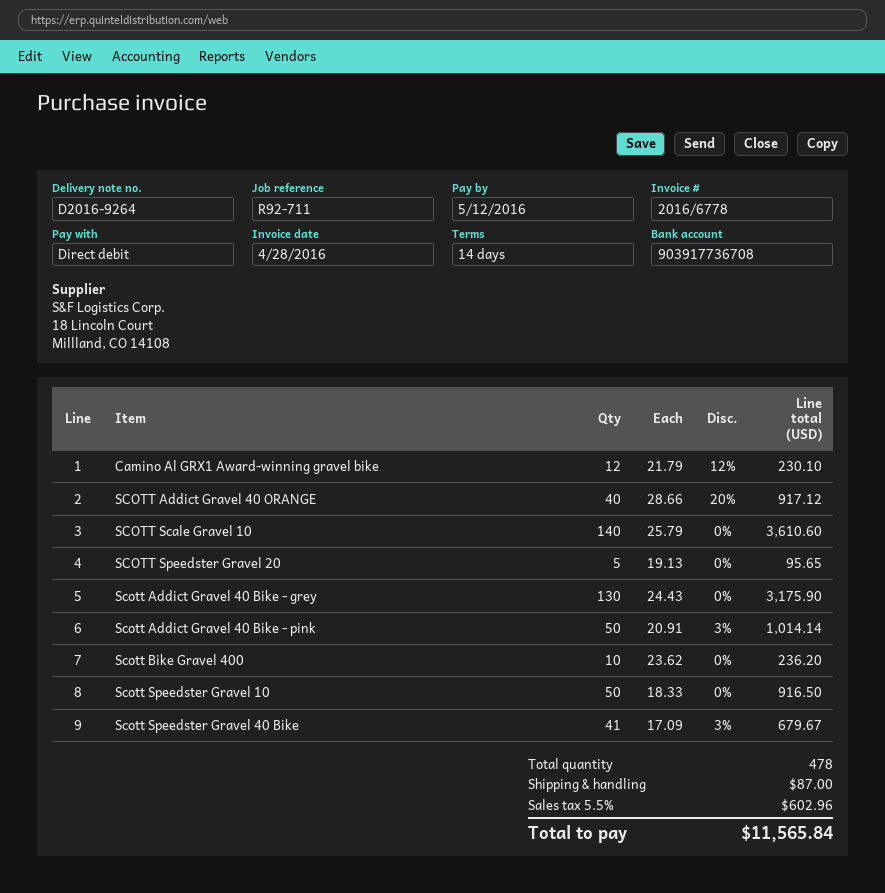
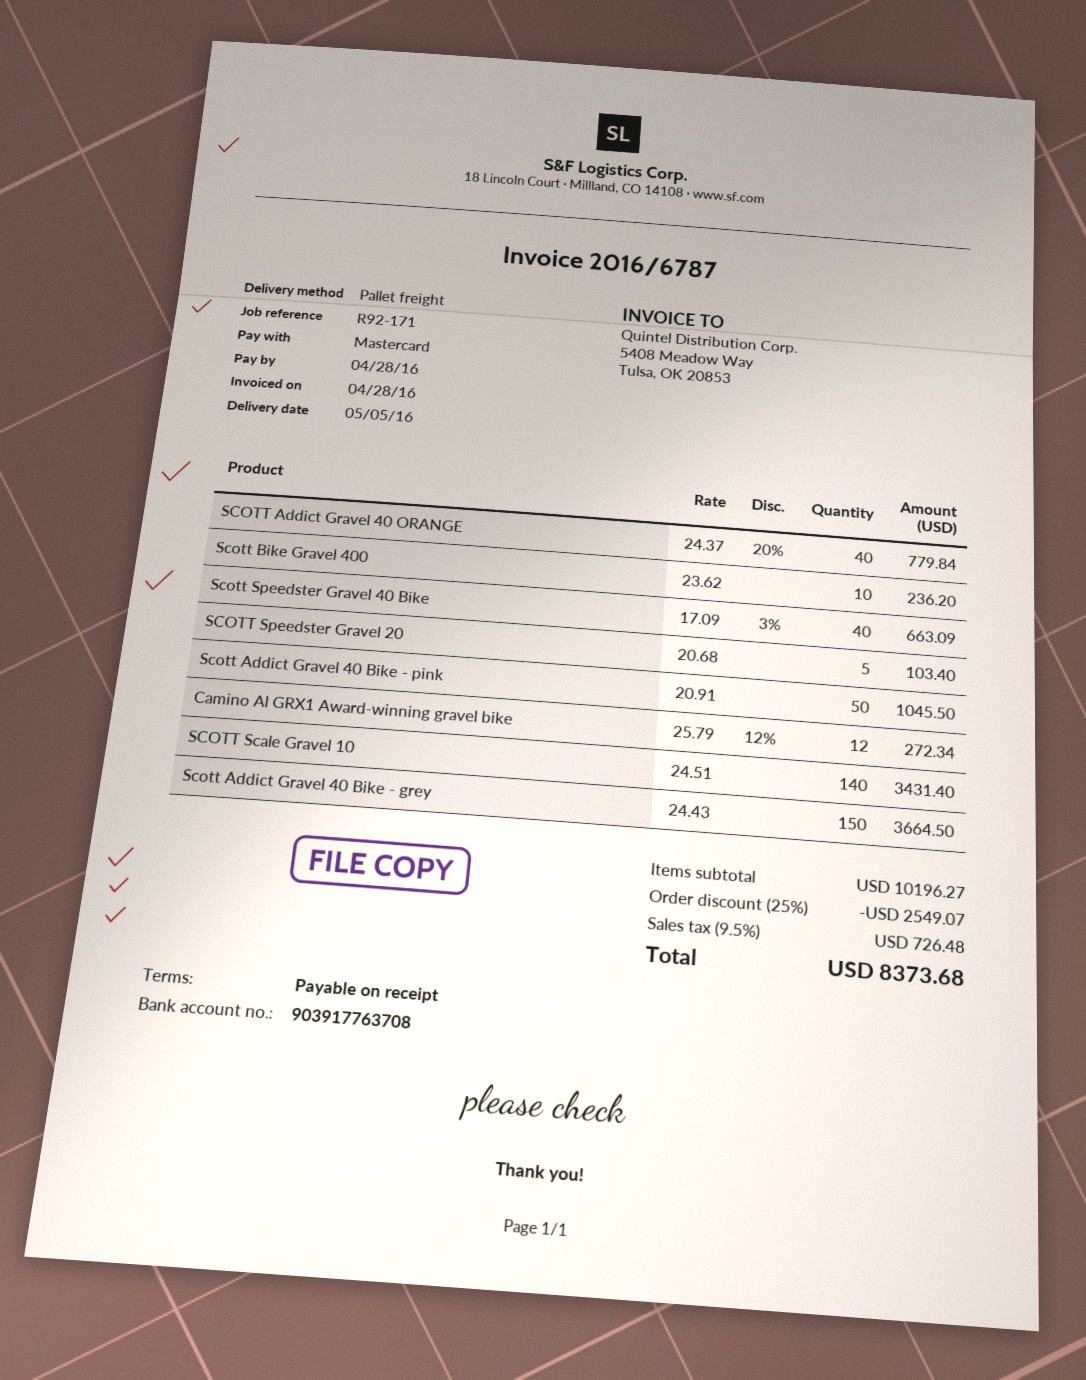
invoice number: 2016/6778 -> 2016/6787
payment terms: 14 days -> on receipt
due date: 2016-05-12 -> 2016-04-28
reference: R92-711 -> R92-171
payment method: direct debit -> Mastercard
bank account: 903917736708 -> 903917763708
Camino Al GRX1 Award-winning gravel bike: 12 x 21.79 - 12% = 230.10 -> 12 x 25.79 - 12% = 272.34
SCOTT Addict Gravel 40 ORANGE: 40 x 28.66 - 20% = 917.12 -> 40 x 24.37 - 20% = 779.84
SCOTT Scale Gravel 10: 140 x 25.79 = 3610.60 -> 140 x 24.51 = 3431.40
SCOTT Speedster Gravel 20: 5 x 19.13 = 95.65 -> 5 x 20.68 = 103.40
Scott Addict Gravel 40 Bike - grey: 130 x 24.43 = 3175.90 -> 150 x 24.43 = 3664.50
Scott Addict Gravel 40 Bike - pink: 50 x 20.91 - 3% = 1014.14 -> 50 x 20.91 = 1045.50
Scott Speedster Gravel 10: 50 x 18.33 = 916.50 -> none
Scott Speedster Gravel 40 Bike: 41 x 17.09 - 3% = 679.67 -> 40 x 17.09 - 3% = 663.09
discount: none -> 25% = 2549.07
shipping: 87.00 -> none
tax: 5.5% = 602.96 -> 9.5% = 726.48
total: 11565.84 -> 8373.68

